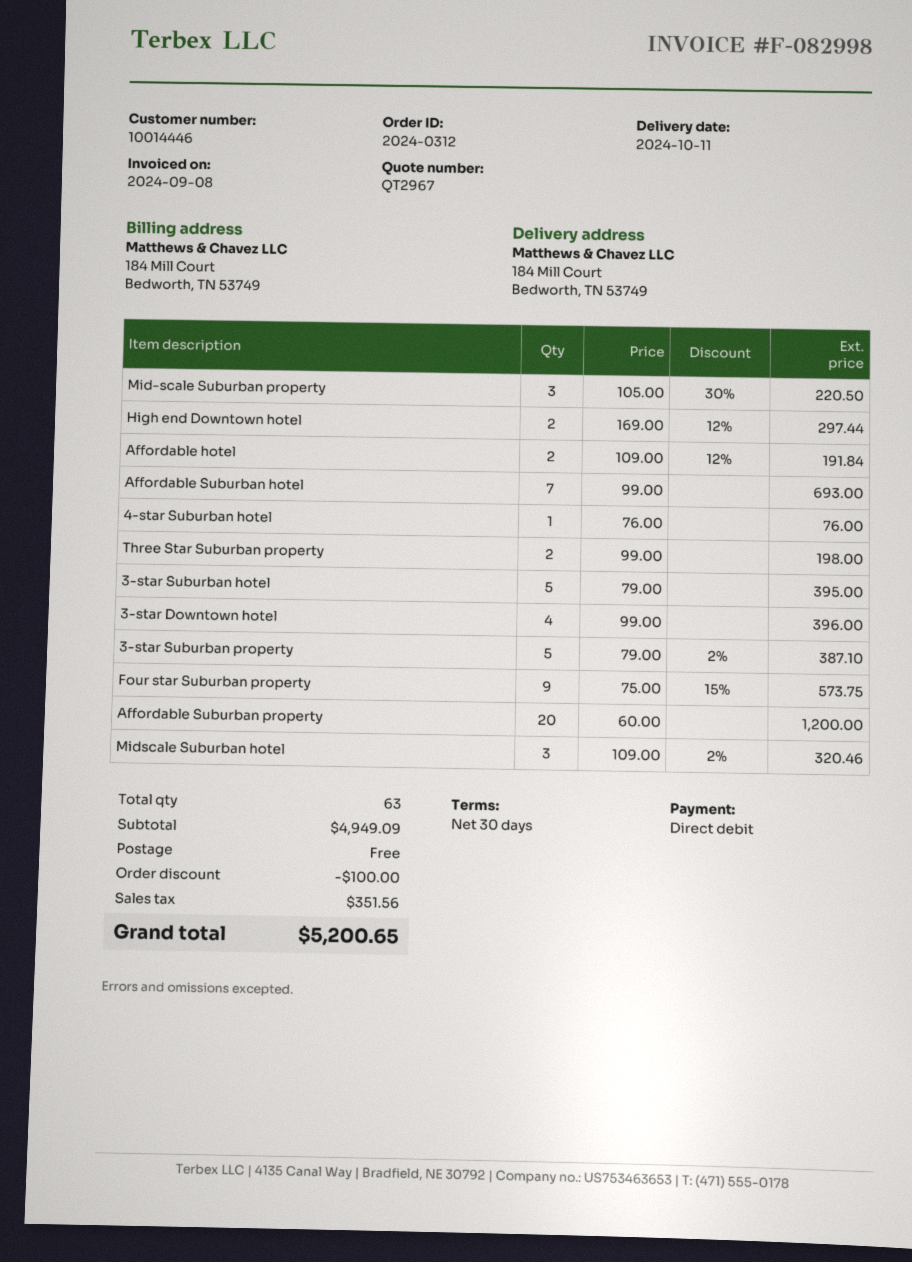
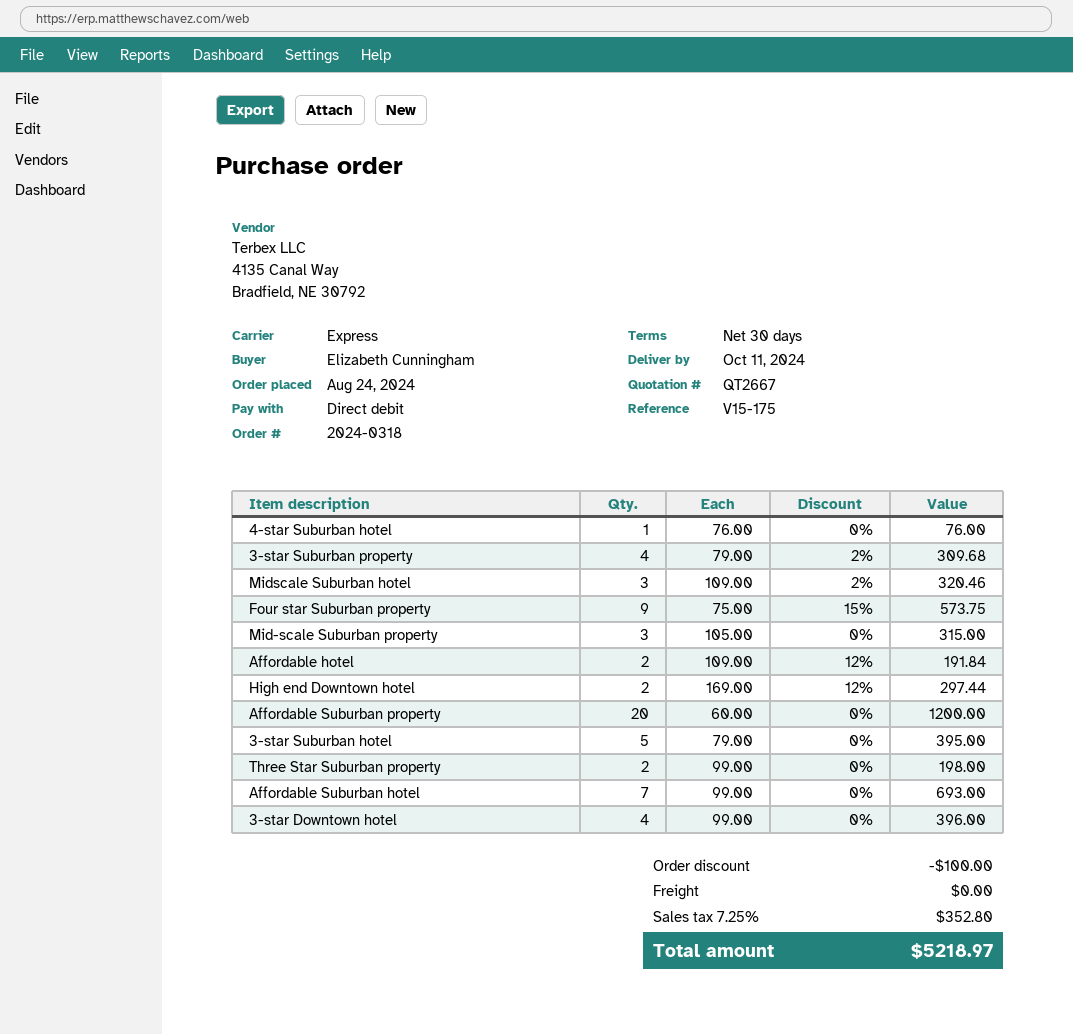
quote number: QT2967 -> QT2667
order number: 2024-0312 -> 2024-0318
Mid-scale Suburban property: 3 x 105.00 - 30% = 220.50 -> 3 x 105.00 = 315.00
3-star Suburban property: 5 x 79.00 - 2% = 387.10 -> 4 x 79.00 - 2% = 309.68
tax: 351.56 -> 352.80
total: 5200.65 -> 5218.97

